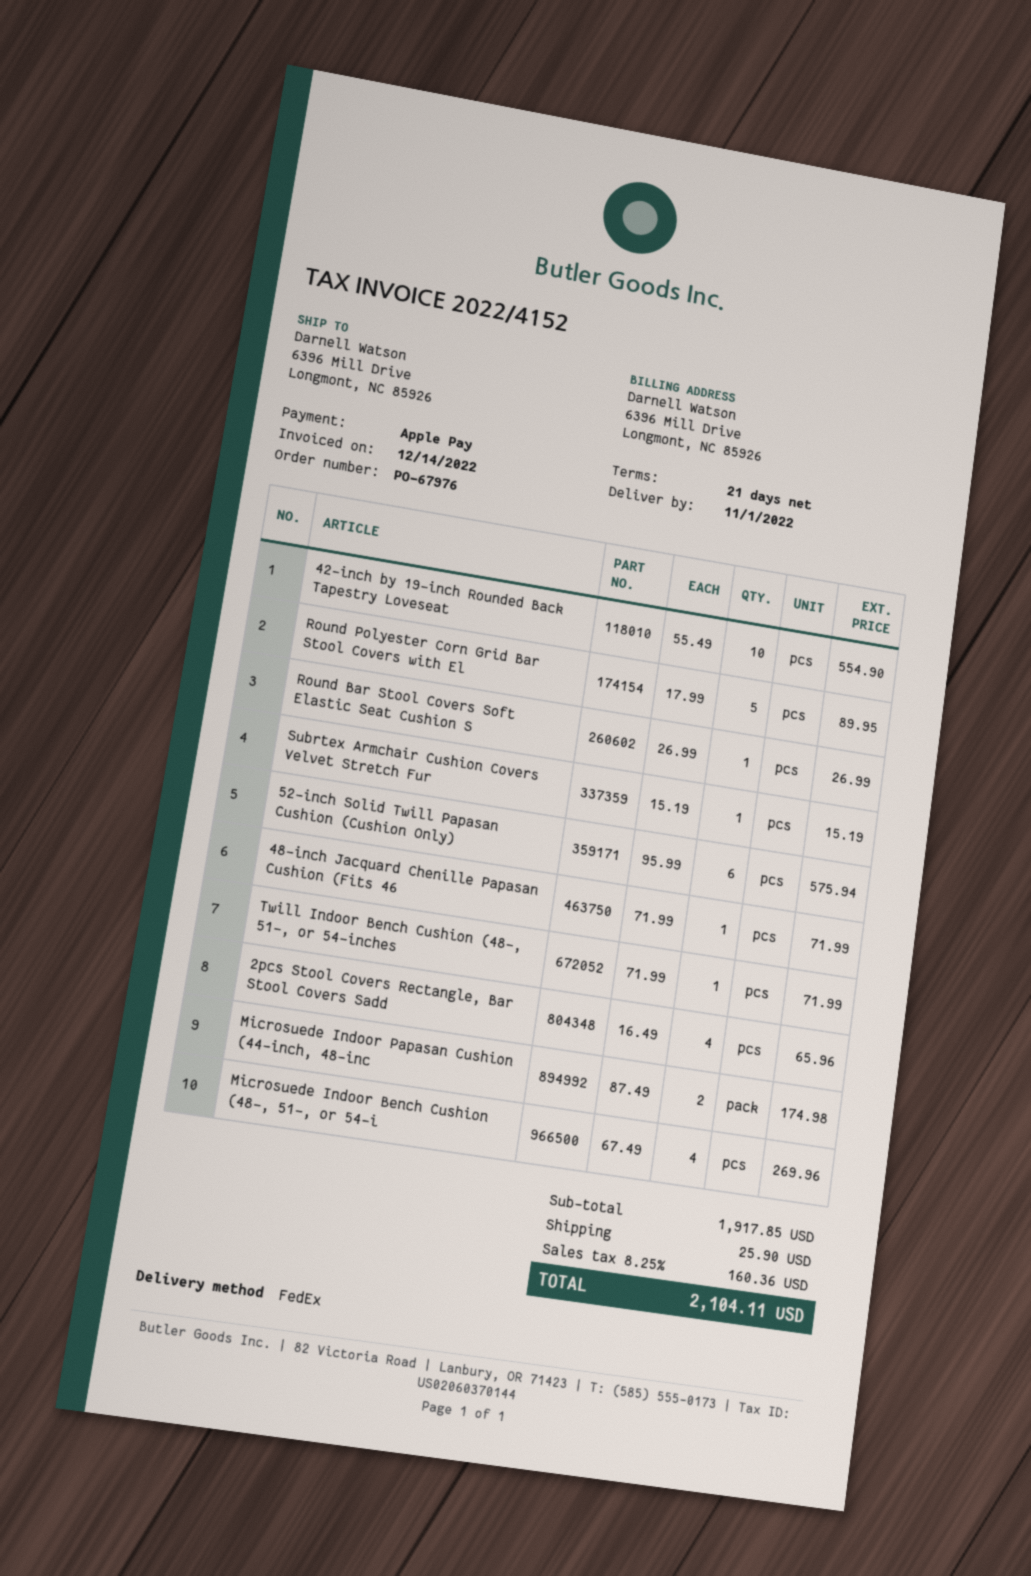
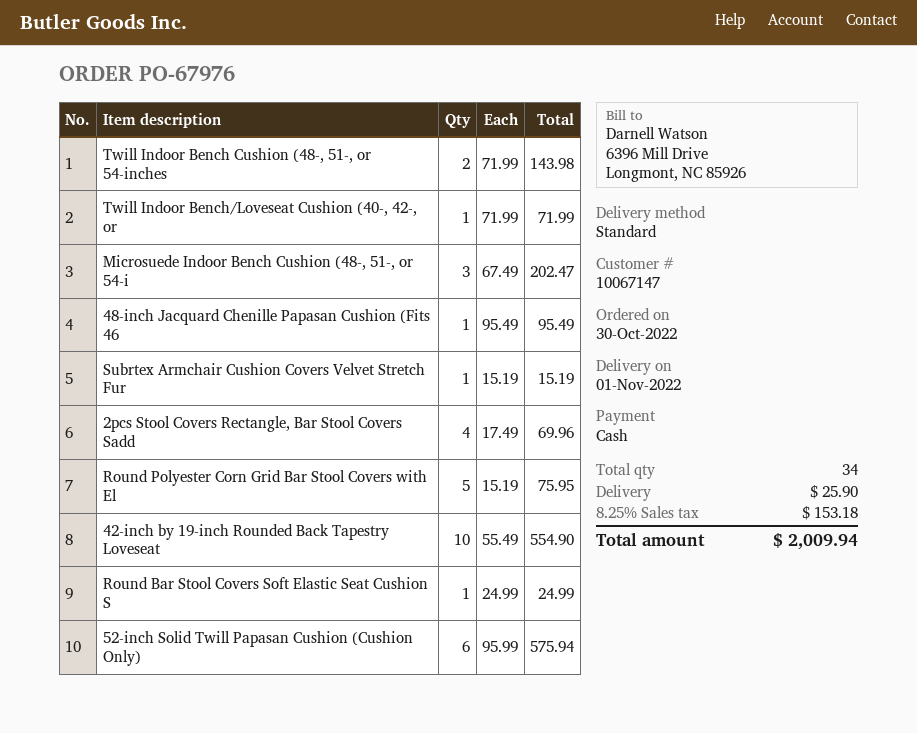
payment method: Apple Pay -> cash
shipping method: FedEx -> standard
Round Polyester Corn Grid Bar Stool Covers with El: 5 x 17.99 = 89.95 -> 5 x 15.19 = 75.95
Round Bar Stool Covers Soft Elastic Seat Cushion S: 1 x 26.99 = 26.99 -> 1 x 24.99 = 24.99
48-inch Jacquard Chenille Papasan Cushion (Fits 46: 1 x 71.99 = 71.99 -> 1 x 95.49 = 95.49
Twill Indoor Bench Cushion (48-, 51-, or 54-inches: 1 x 71.99 = 71.99 -> 2 x 71.99 = 143.98
2pcs Stool Covers Rectangle, Bar Stool Covers Sadd: 4 x 16.49 = 65.96 -> 4 x 17.49 = 69.96
Microsuede Indoor Papasan Cushion (44-inch, 48-inc: 2 x 87.49 = 174.98 -> none
Microsuede Indoor Bench Cushion (48-, 51-, or 54-i: 4 x 67.49 = 269.96 -> 3 x 67.49 = 202.47
Twill Indoor Bench/Loveseat Cushion (40-, 42-, or: none -> 1 x 71.99 = 71.99
tax: 8.25% = 160.36 -> 8.25% = 153.18
total: 2104.11 -> 2009.94

